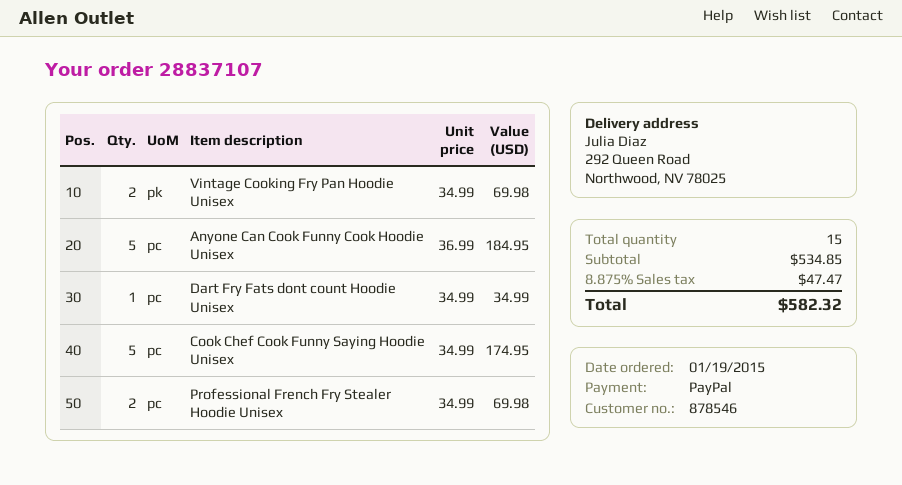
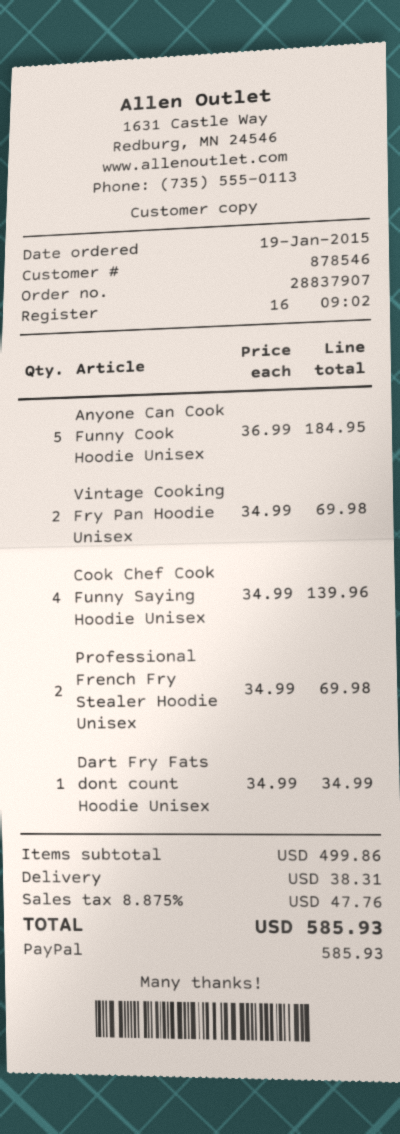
order number: 28837107 -> 28837907
Cook Chef Cook Funny Saying Hoodie Unisex: 5 x 34.99 = 174.95 -> 4 x 34.99 = 139.96
subtotal: 534.85 -> 499.86
shipping: none -> 38.31
tax: 8.875% = 47.47 -> 8.875% = 47.76
total: 582.32 -> 585.93

